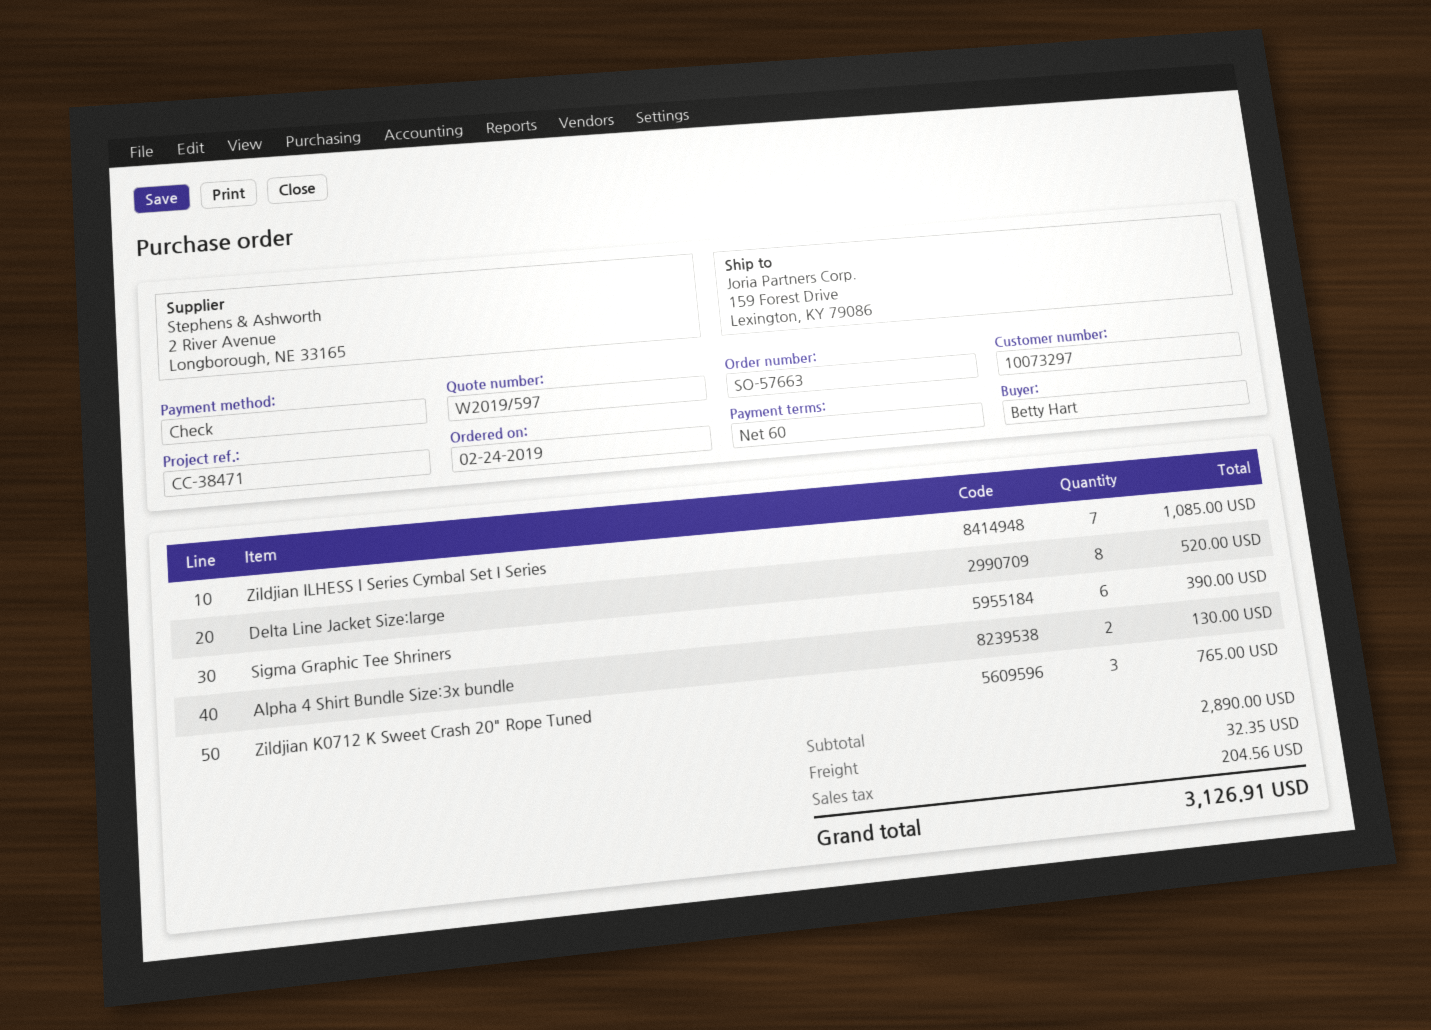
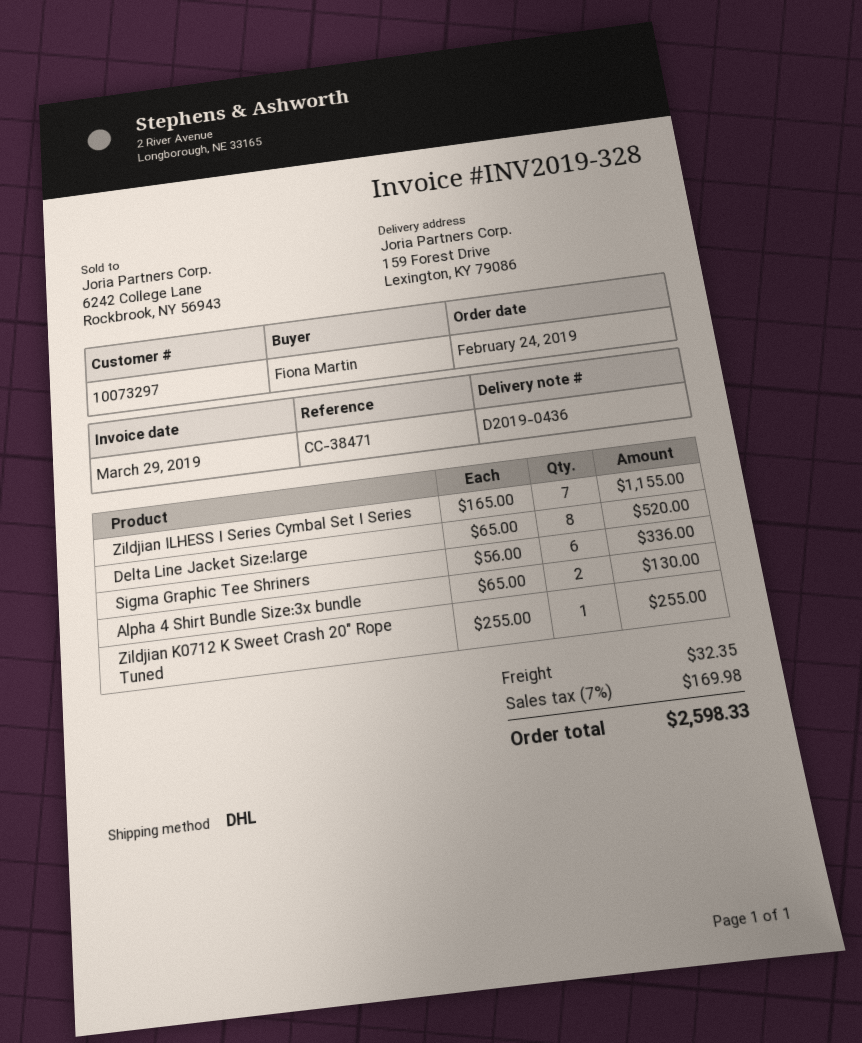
ordered by: Betty Hart -> Fiona Martin
Zildjian ILHESS I Series Cymbal Set I Series: 7 for 1085.00 -> 7 for 1155.00
Sigma Graphic Tee Shriners: 6 for 390.00 -> 6 for 336.00
Zildjian K0712 K Sweet Crash 20" Rope Tuned: 3 for 765.00 -> 1 for 255.00
tax: 204.56 -> 169.98
total: 3126.91 -> 2598.33

